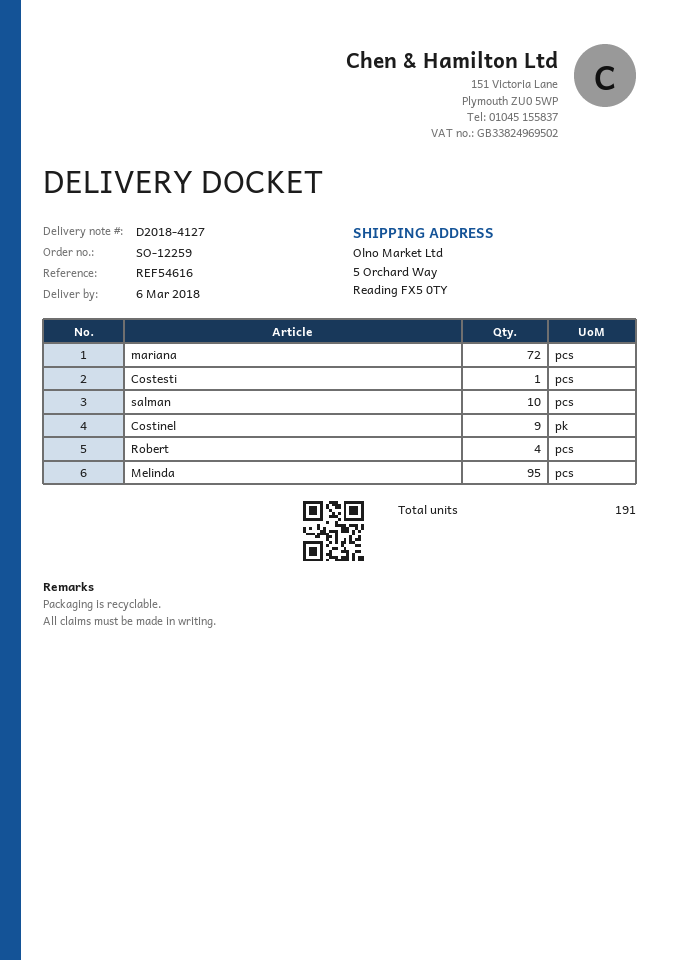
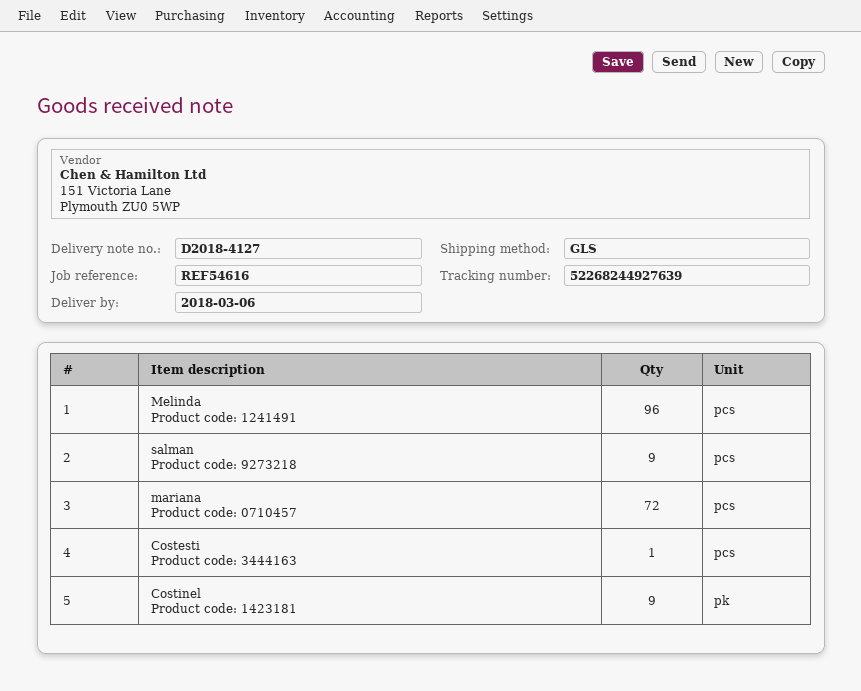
salman: 10 -> 9
Robert: 4 -> none
Melinda: 95 -> 96

